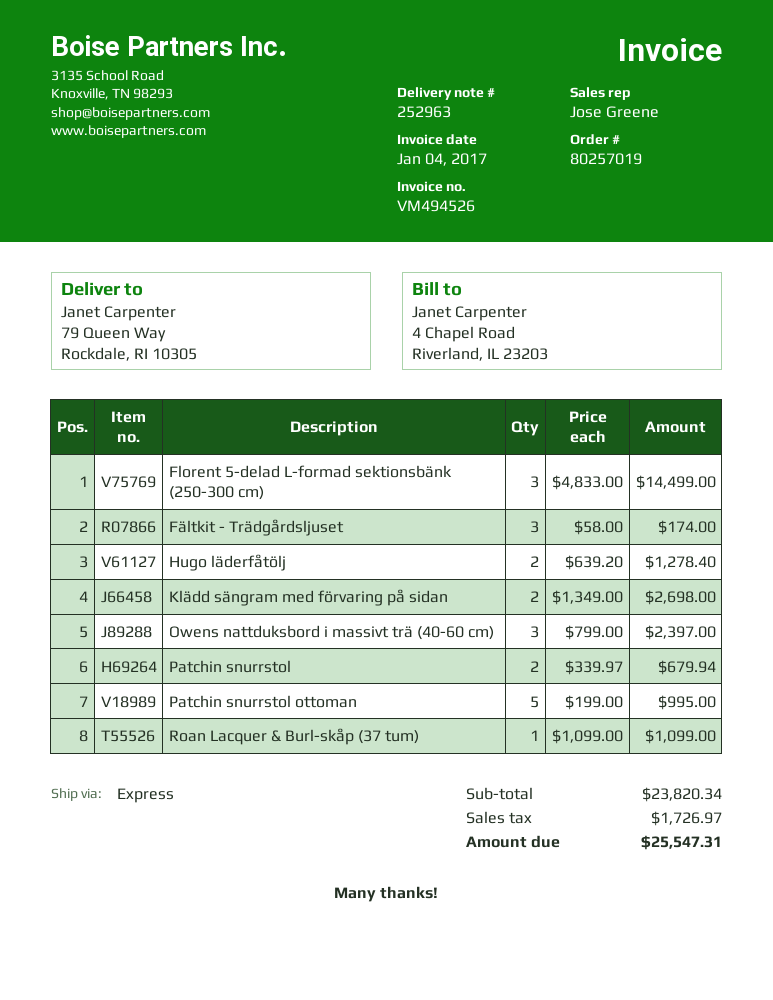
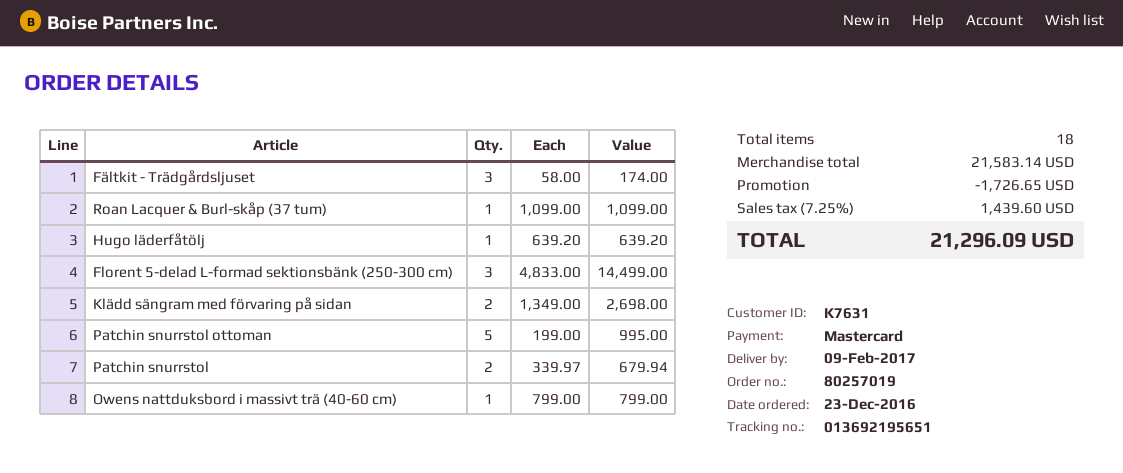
Hugo läderfåtölj: 2 x 639.20 = 1278.40 -> 1 x 639.20 = 639.20
Owens nattduksbord i massivt trä (40-60 cm): 3 x 799.00 = 2397.00 -> 1 x 799.00 = 799.00
subtotal: 23820.34 -> 21583.14
discount: none -> 1726.65
tax: 1726.97 -> 1439.60
total: 25547.31 -> 21296.09

